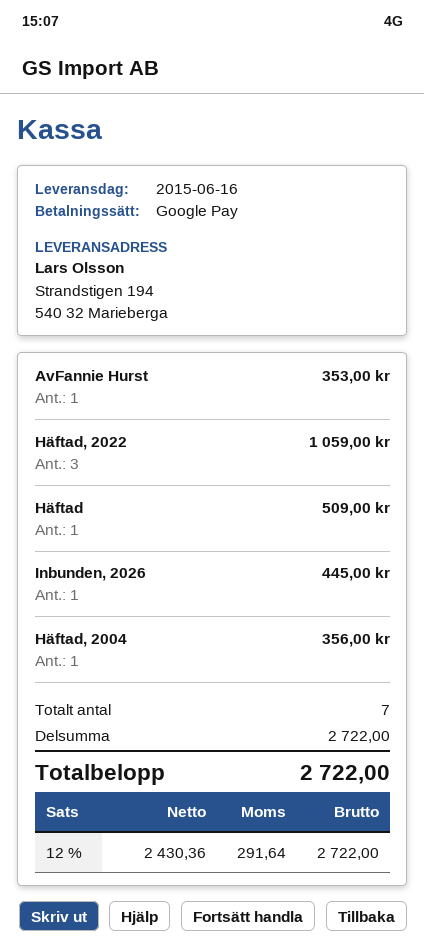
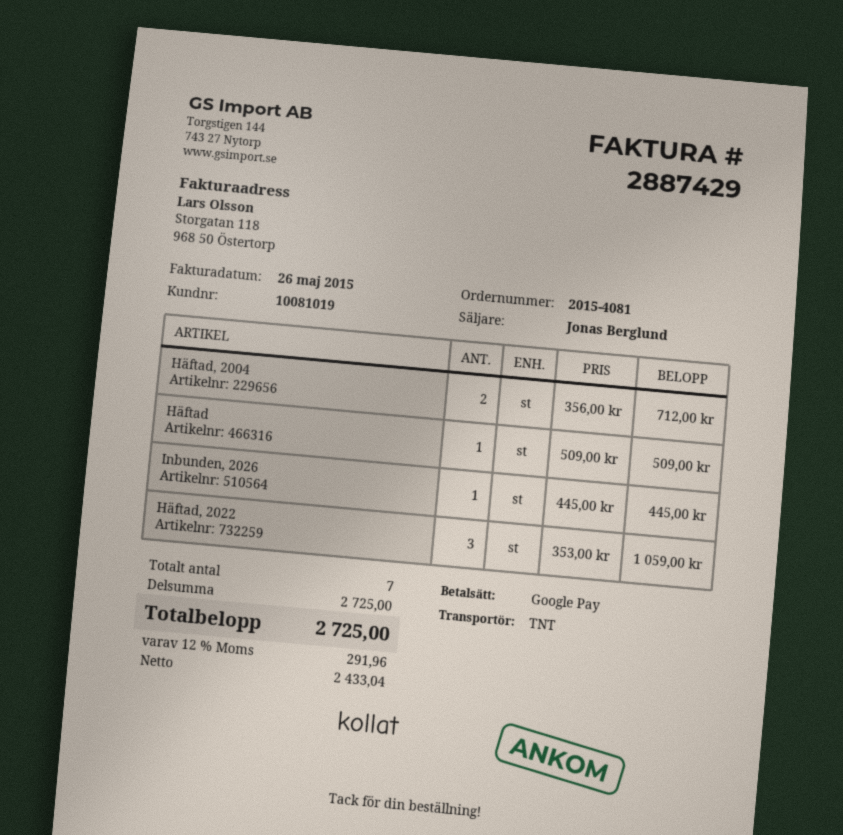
AvFannie Hurst: 1 for 353.00 -> none
Häftad, 2004: 1 for 356.00 -> 2 for 712.00
subtotal: 2722.00 -> 2725.00
net: 2430.36 -> 2433.04
tax: 12% = 291.64 -> 12% = 291.96
total: 2722.00 -> 2725.00

